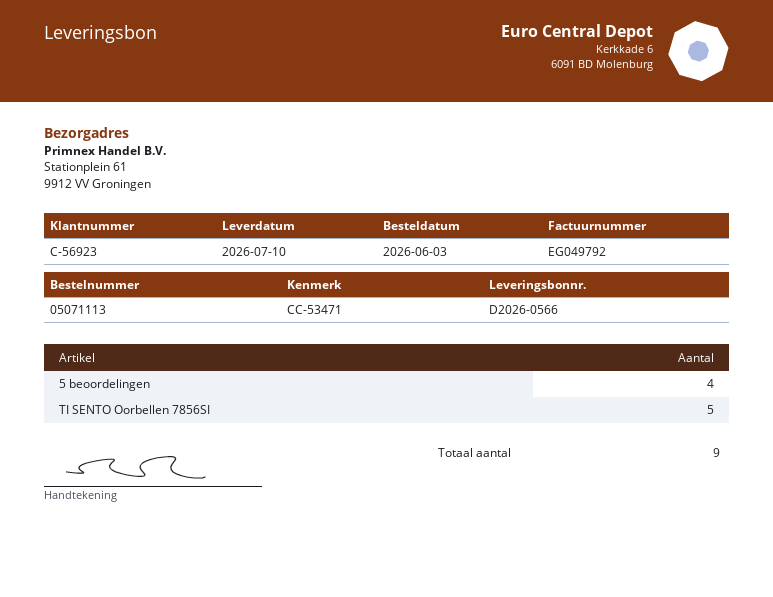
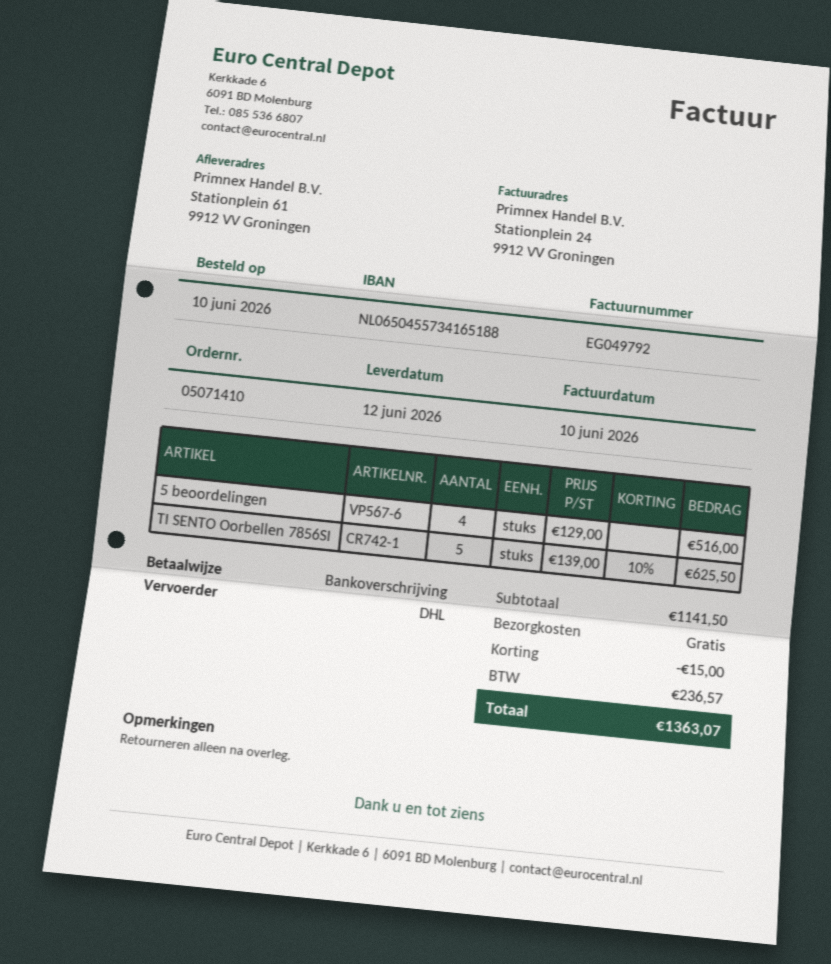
order number: 05071113 -> 05071410
order date: 2026-06-03 -> 2026-06-10
delivery date: 2026-07-10 -> 2026-06-12

